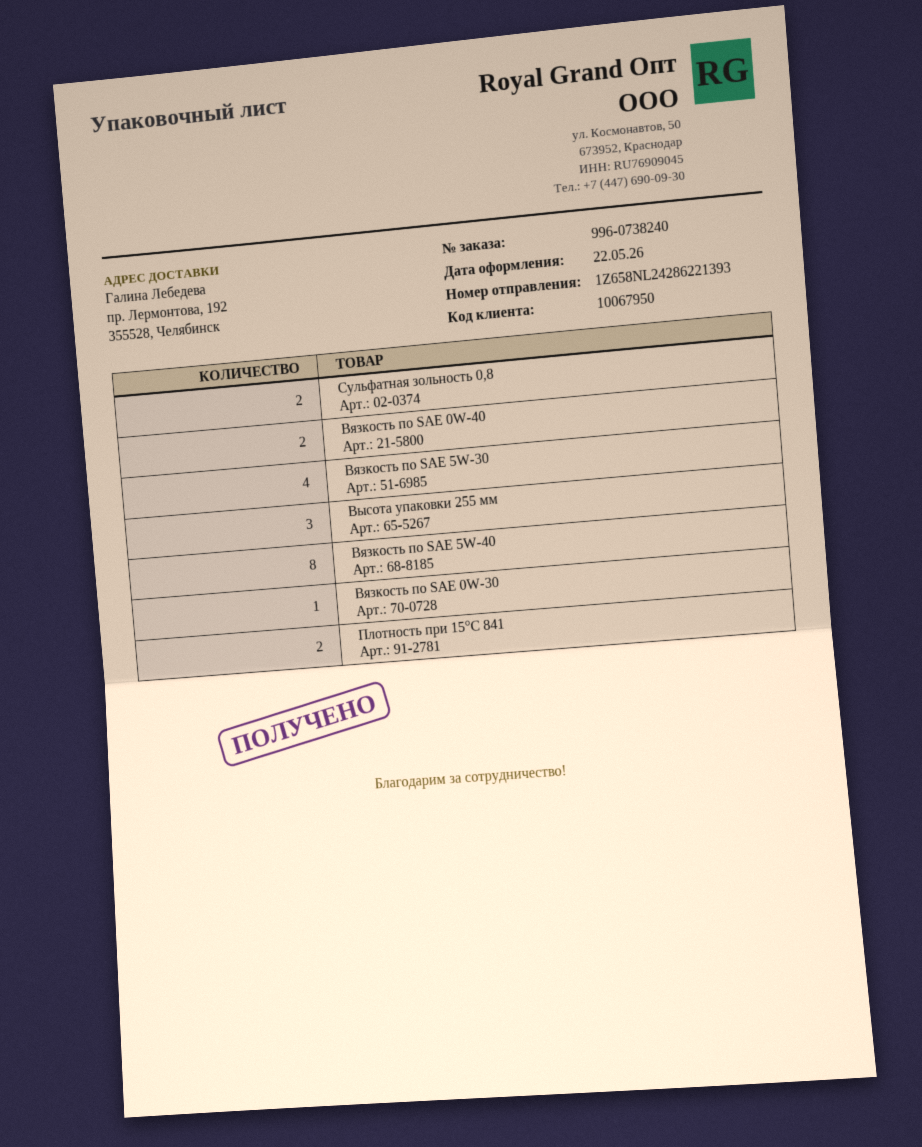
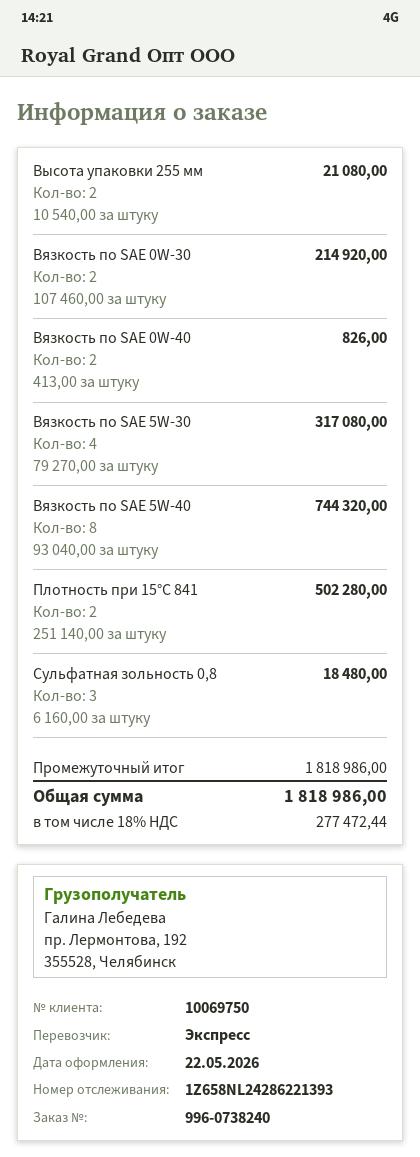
customer number: 10067950 -> 10069750
Сульфатная зольность 0,8: 2 -> 3
Высота упаковки 255 мм: 3 -> 2
Вязкость по SAE 0W-30: 1 -> 2

